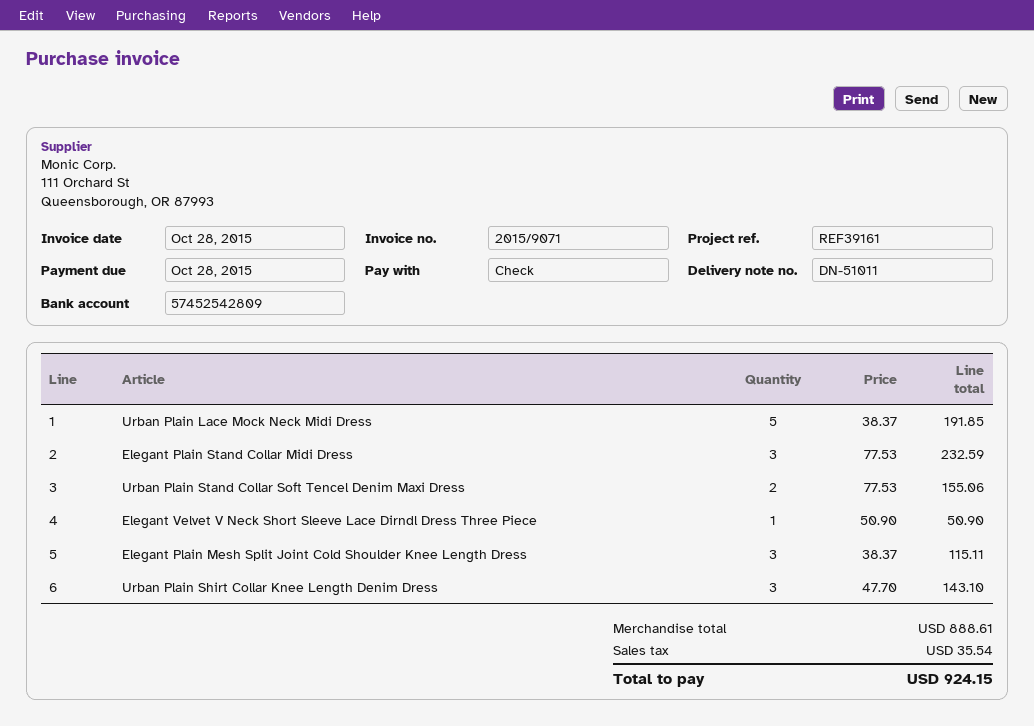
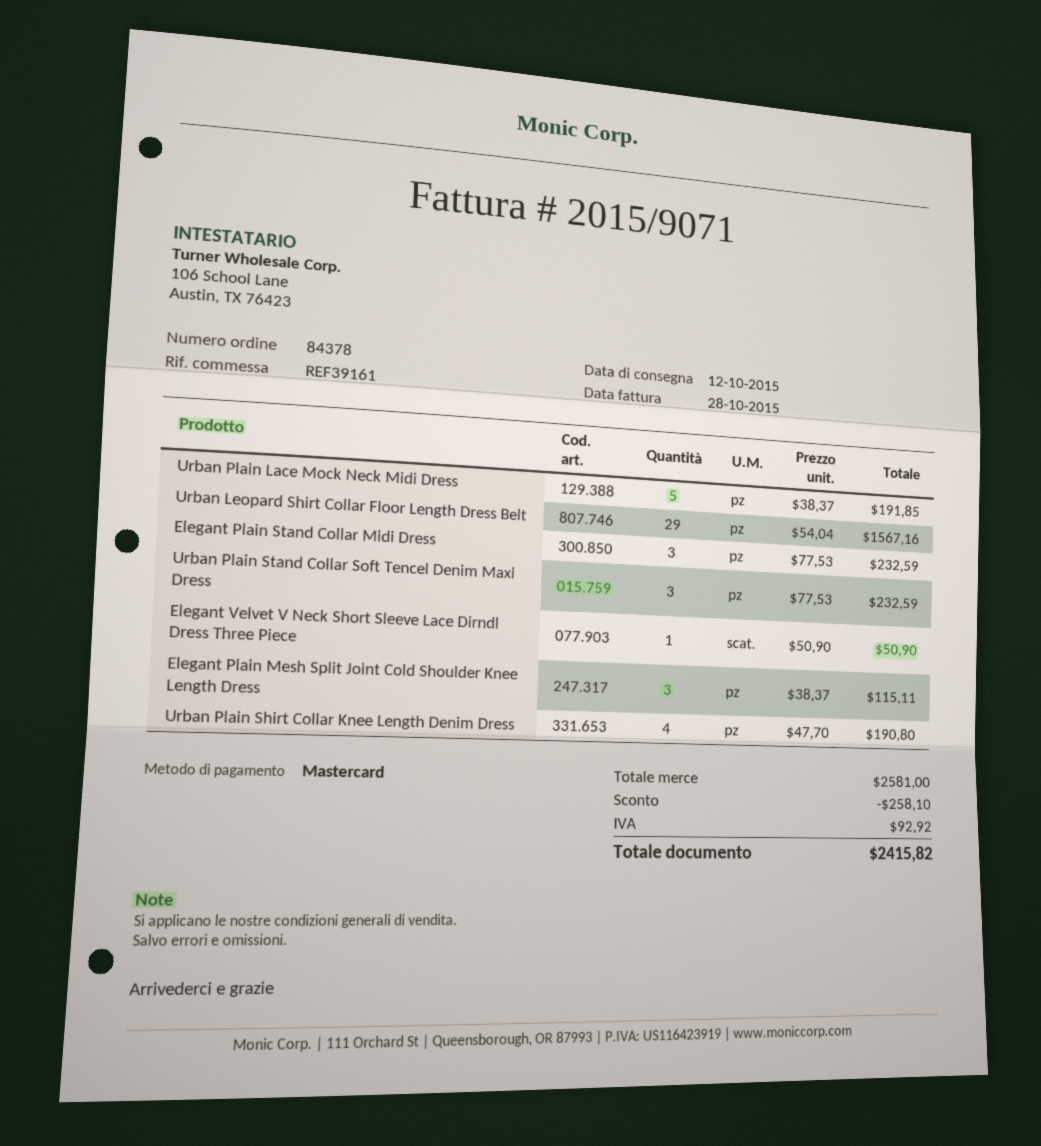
payment method: cheque -> Mastercard
Urban Plain Stand Collar Soft Tencel Denim Maxi Dress: 2 x 77.53 = 155.06 -> 3 x 77.53 = 232.59
Urban Plain Shirt Collar Knee Length Denim Dress: 3 x 47.70 = 143.10 -> 4 x 47.70 = 190.80
Urban Leopard Shirt Collar Floor Length Dress Belt: none -> 29 x 54.04 = 1567.16
subtotal: 888.61 -> 2581.00
discount: none -> 258.10
tax: 35.54 -> 92.92
total: 924.15 -> 2415.82

